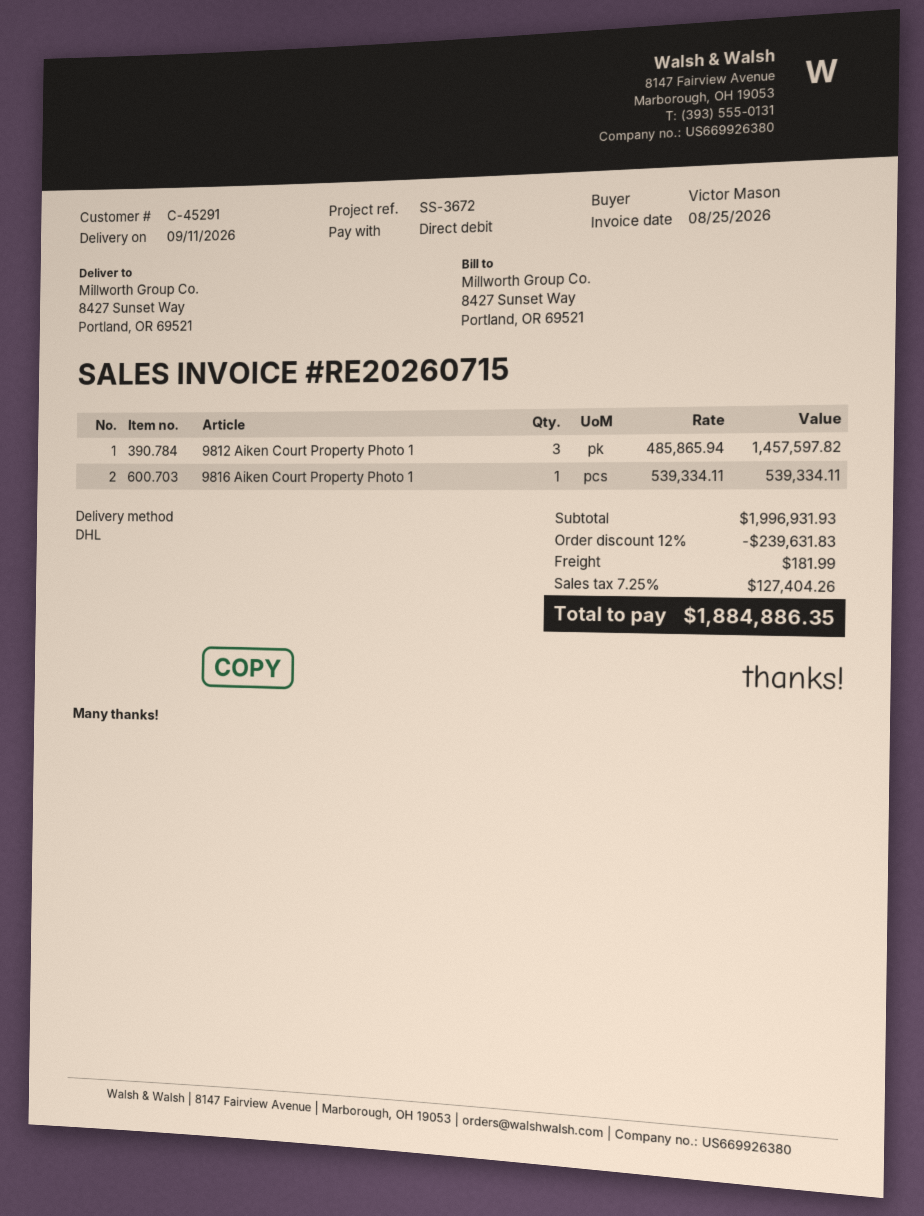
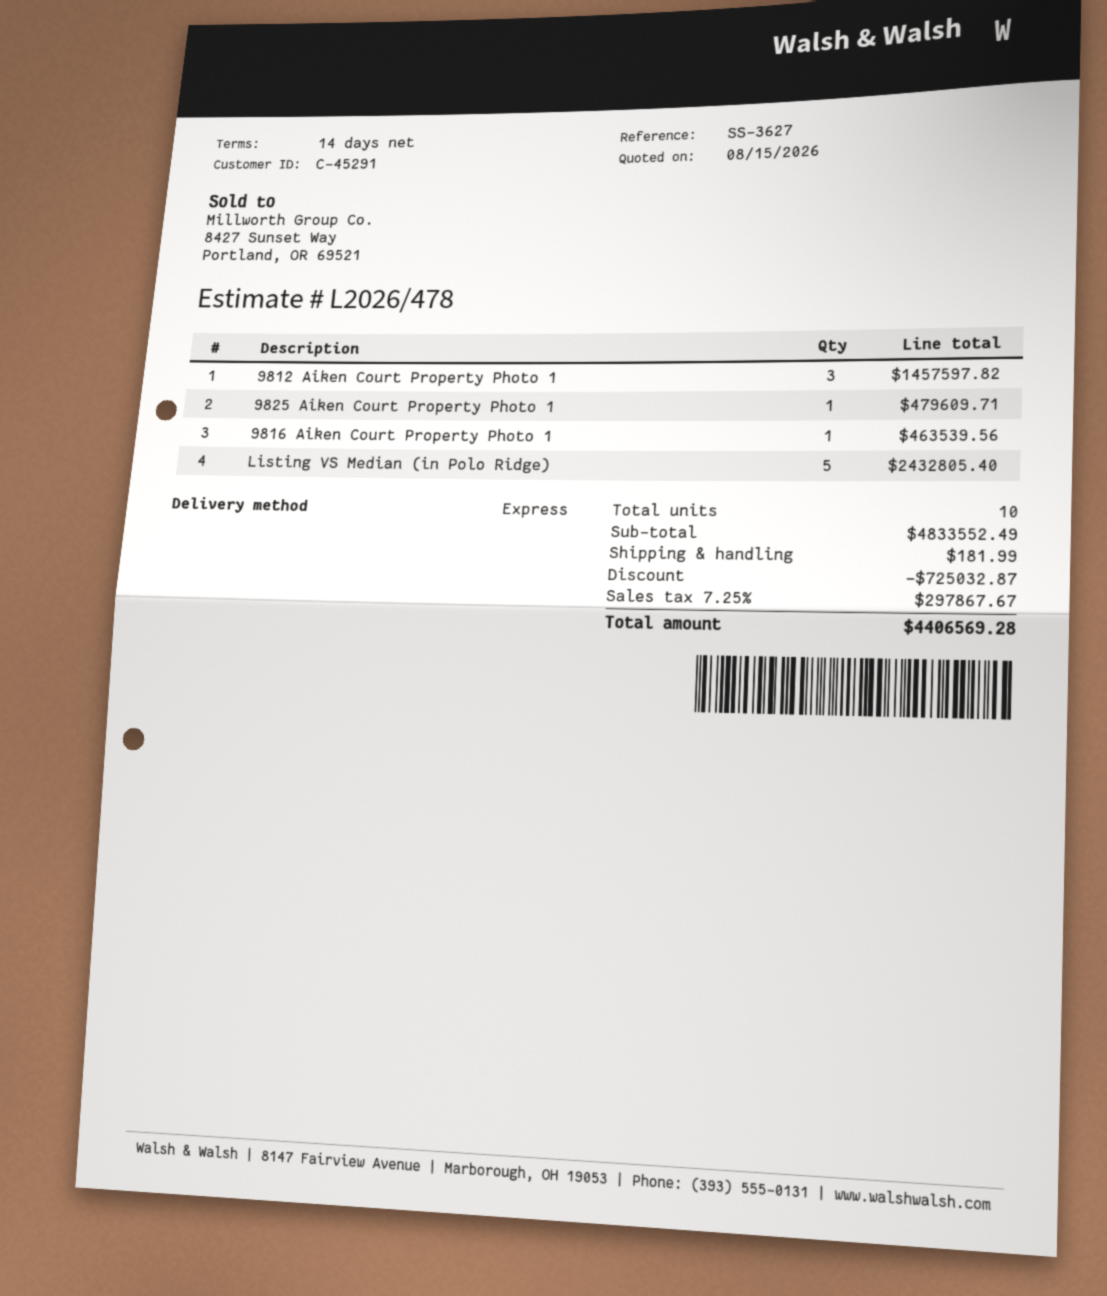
reference: SS-3672 -> SS-3627
shipping method: DHL -> express
9816 Aiken Court Property Photo 1: 1 for 539334.11 -> 1 for 463539.56
9825 Aiken Court Property Photo 1: none -> 1 for 479609.71
Listing VS Median (in Polo Ridge): none -> 5 for 2432805.40
subtotal: 1996931.93 -> 4833552.49
discount: 239631.83 -> 725032.87
tax: 7.25% = 127404.26 -> 7.25% = 297867.67
total: 1884886.35 -> 4406569.28

